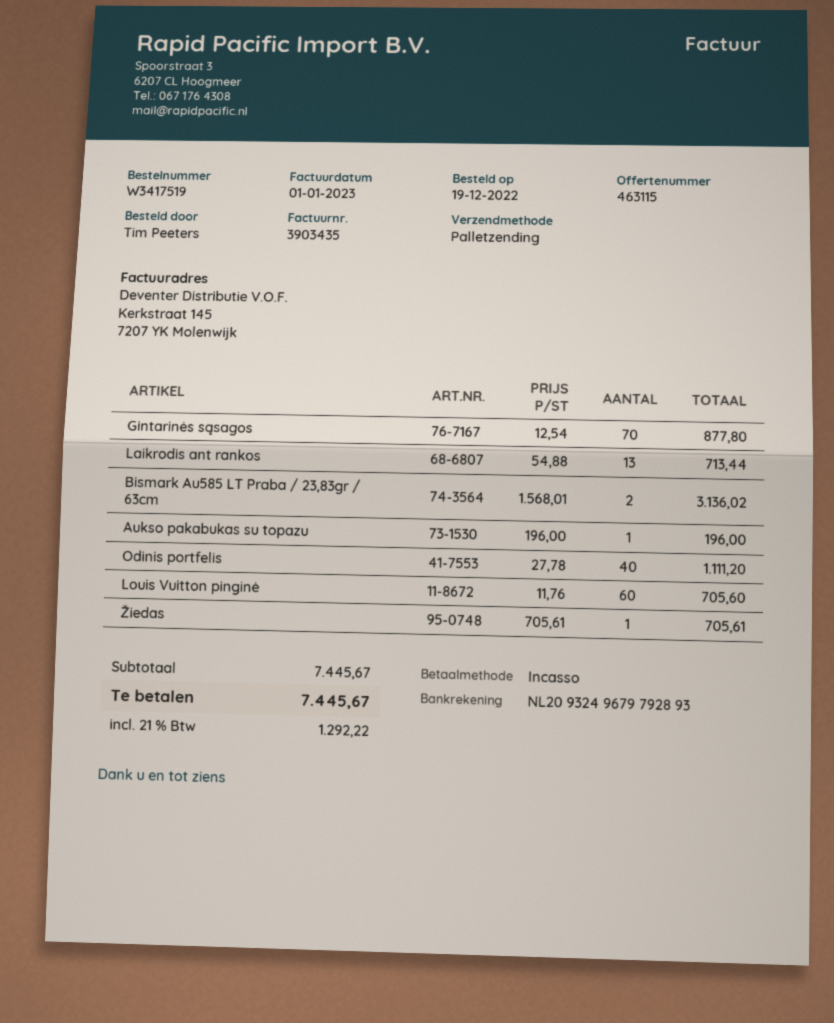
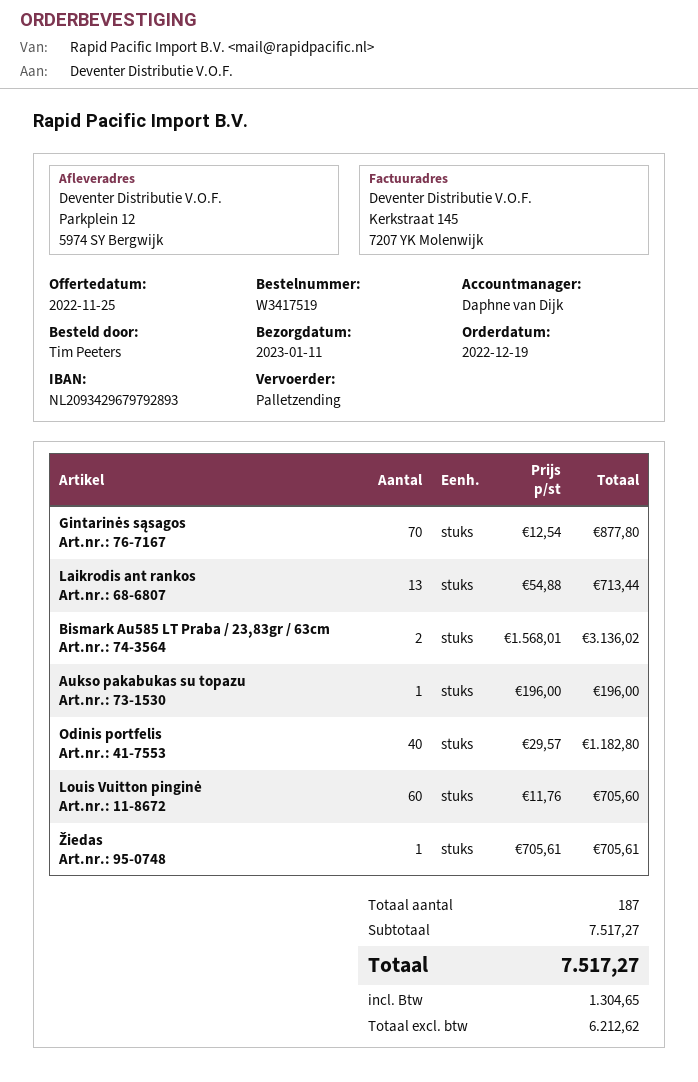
bank account: NL2093249679792893 -> NL2093429679792893
Odinis portfelis: 40 x 27.78 = 1111.20 -> 40 x 29.57 = 1182.80
subtotal: 7445.67 -> 7517.27
tax: 1292.22 -> 1304.65
total: 7445.67 -> 7517.27

